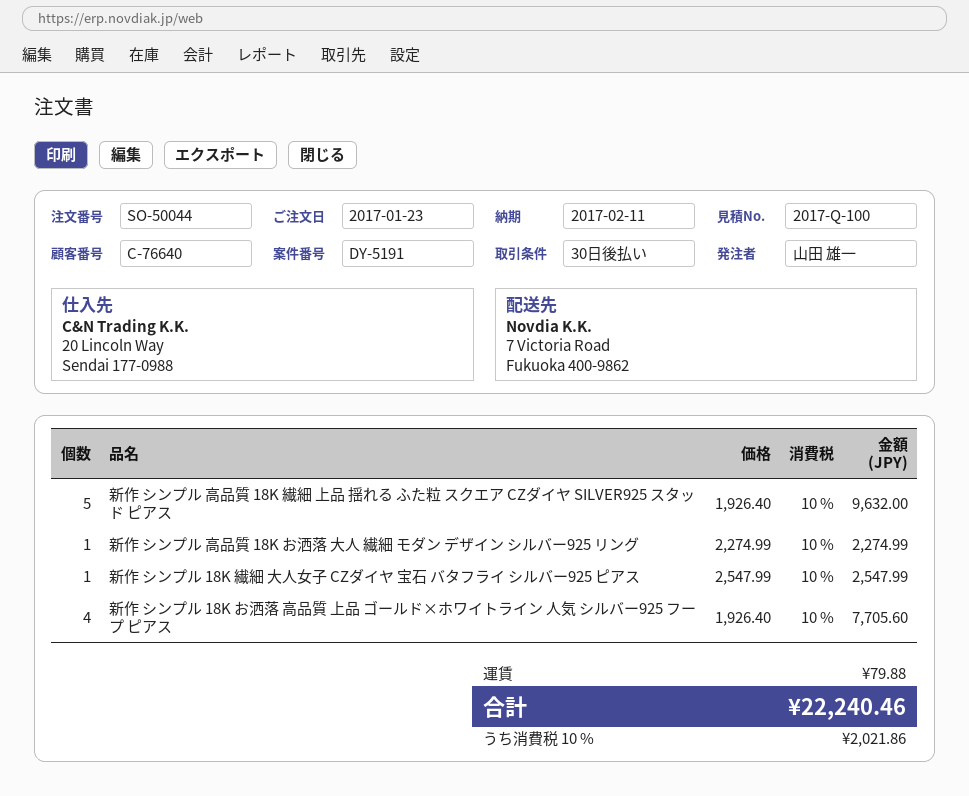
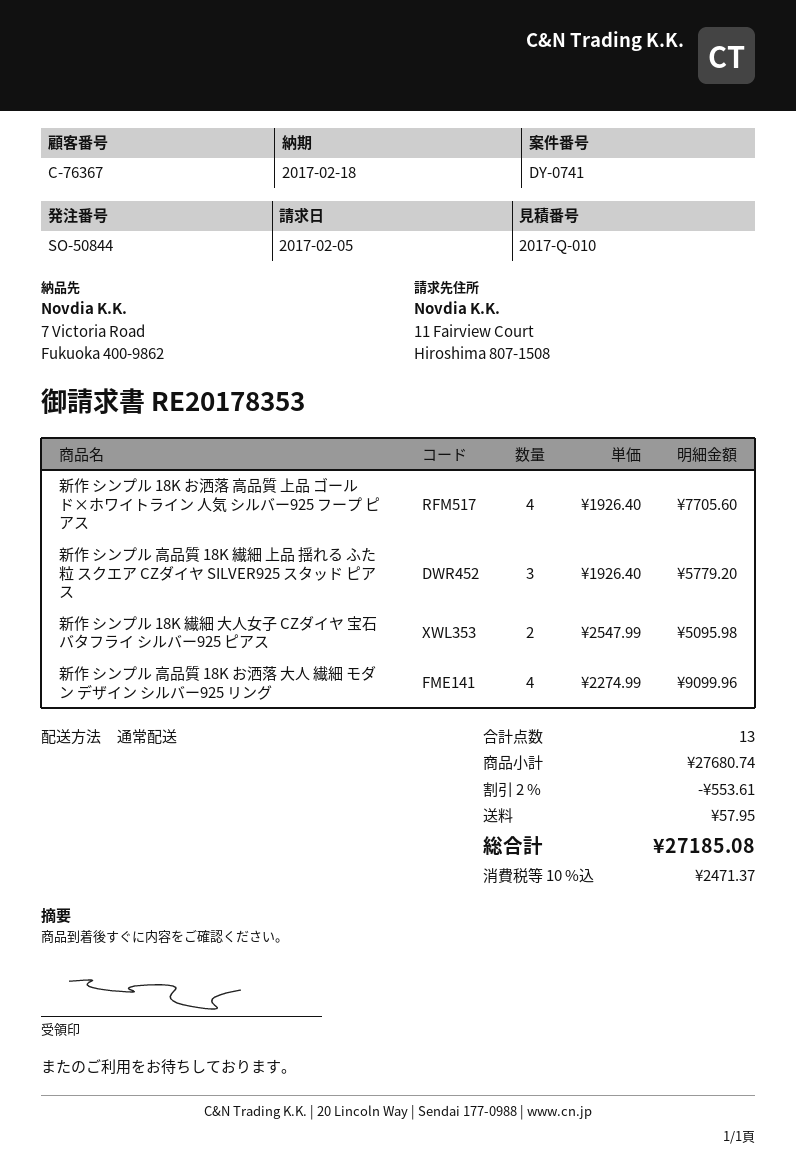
quote number: 2017-Q-100 -> 2017-Q-010
order number: SO-50044 -> SO-50844
delivery date: 2017-02-11 -> 2017-02-18
customer number: C-76640 -> C-76367
reference: DY-5191 -> DY-0741
新作 シンプル 高品質 18K 繊細 上品 揺れる ふた粒 スクエア CZダイヤ SILVER925 スタッド ピアス: 5 x 1926.40 = 9632.00 -> 3 x 1926.40 = 5779.20
新作 シンプル 高品質 18K お洒落 大人 繊細 モダン デザイン シルバー925 リング: 1 x 2274.99 = 2274.99 -> 4 x 2274.99 = 9099.96
新作 シンプル 18K 繊細 大人女子 CZダイヤ 宝石 バタフライ シルバー925 ピアス: 1 x 2547.99 = 2547.99 -> 2 x 2547.99 = 5095.98
discount: none -> 2% = 553.61
shipping: 79.88 -> 57.95
tax: 10% = 2021.86 -> 10% = 2471.37
total: 22240.46 -> 27185.08

